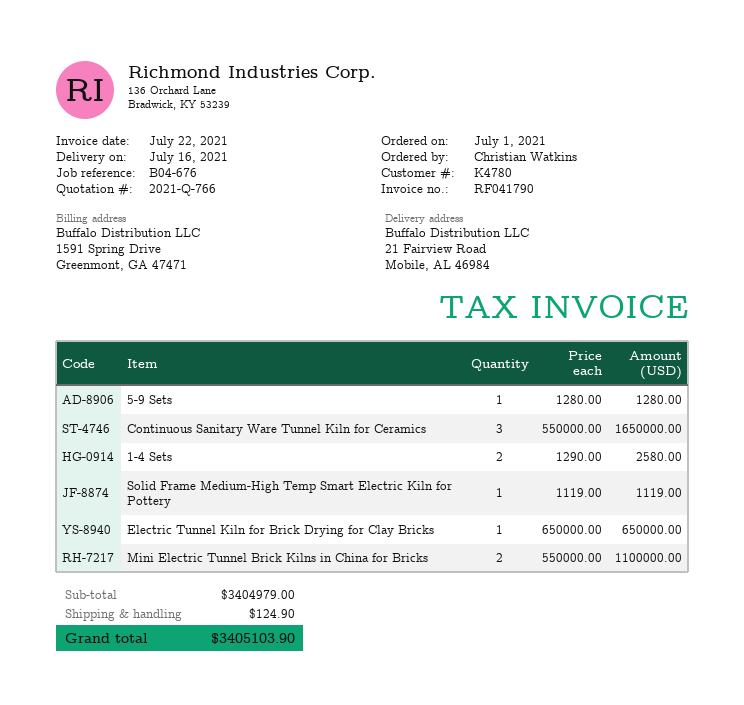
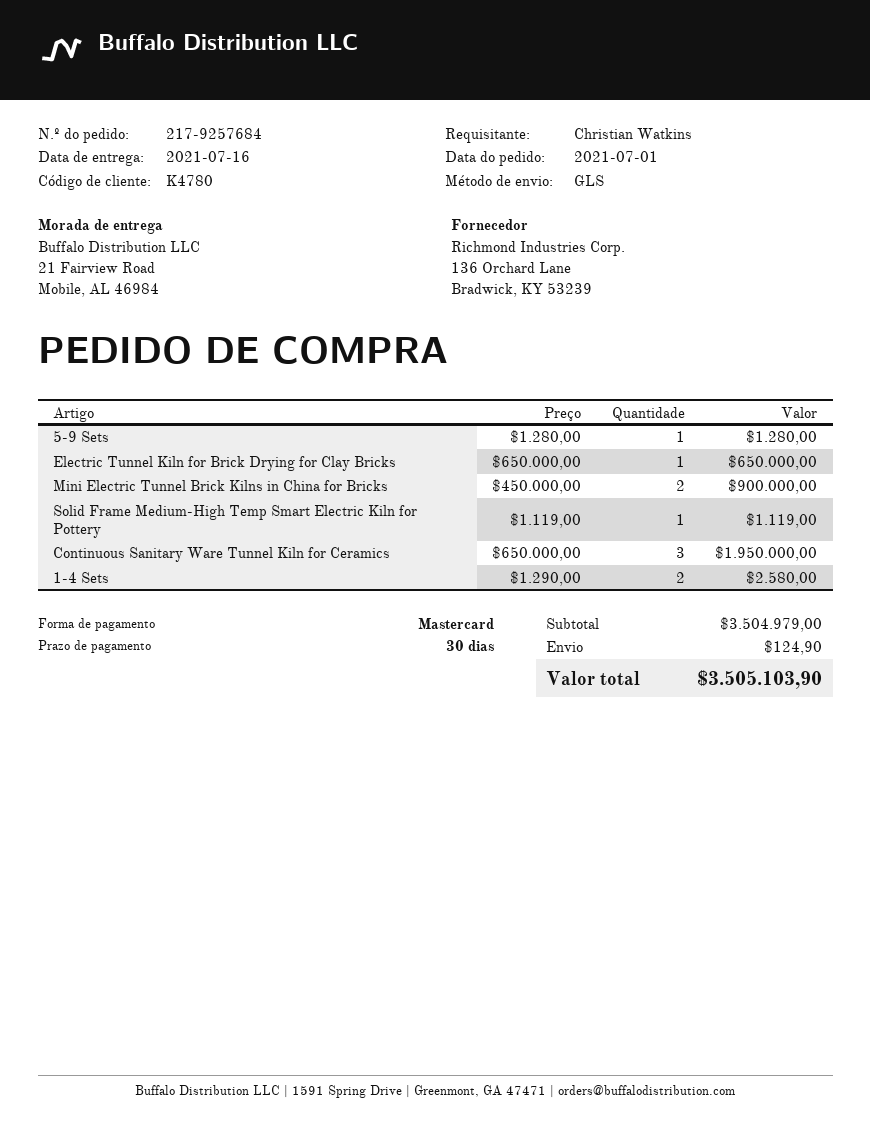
Continuous Sanitary Ware Tunnel Kiln for Ceramics: 3 x 550000.00 = 1650000.00 -> 3 x 650000.00 = 1950000.00
Mini Electric Tunnel Brick Kilns in China for Bricks: 2 x 550000.00 = 1100000.00 -> 2 x 450000.00 = 900000.00
subtotal: 3404979.00 -> 3504979.00
total: 3405103.90 -> 3505103.90

